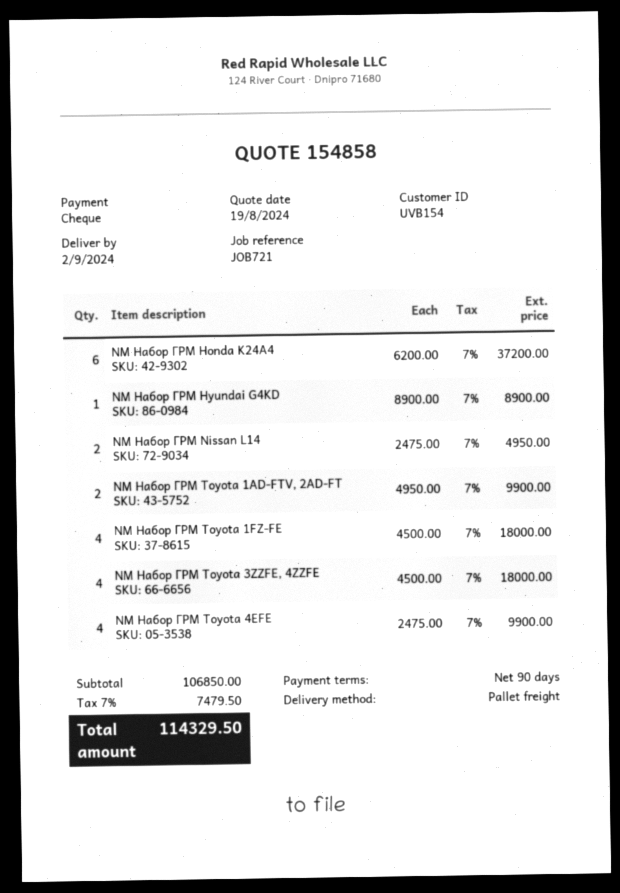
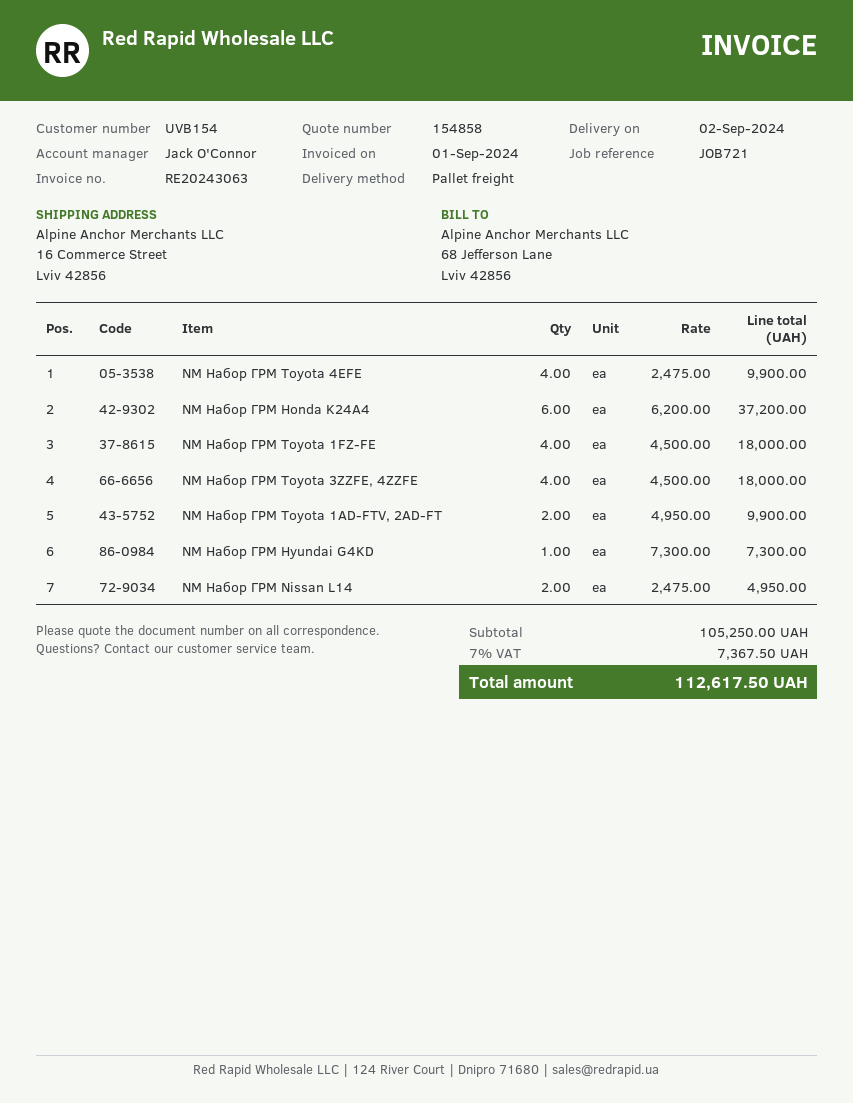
NM Набор ГРМ Hyundai G4KD: 1 x 8900.00 = 8900.00 -> 1 x 7300.00 = 7300.00
subtotal: 106850.00 -> 105250.00
tax: 7% = 7479.50 -> 7% = 7367.50
total: 114329.50 -> 112617.50

